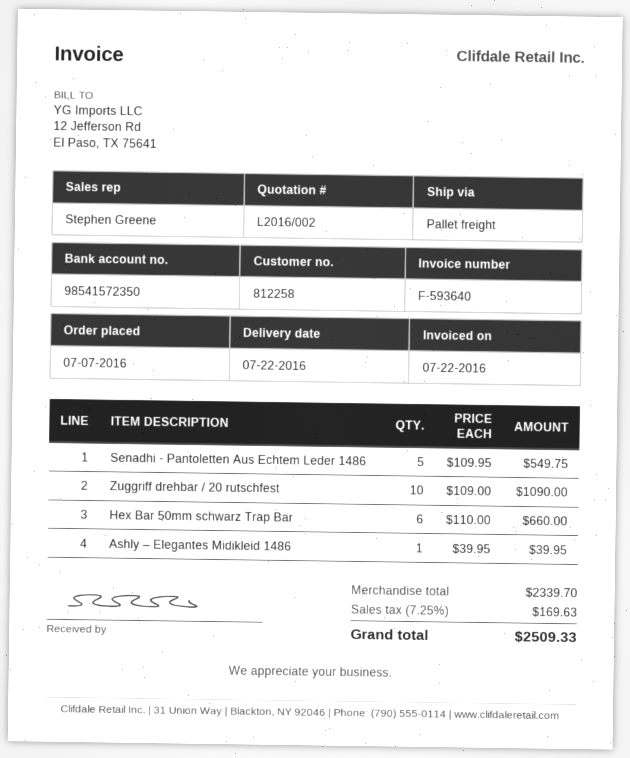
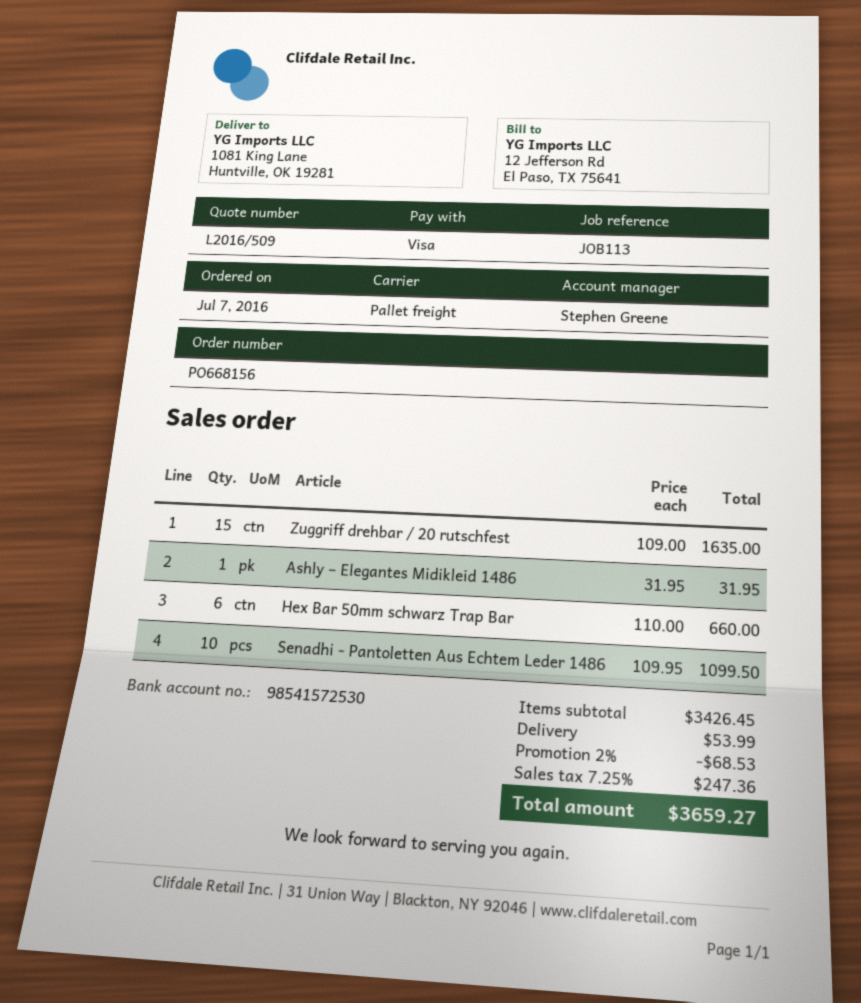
quote number: L2016/002 -> L2016/509
bank account: 98541572350 -> 98541572530
Senadhi - Pantoletten Aus Echtem Leder 1486: 5 x 109.95 = 549.75 -> 10 x 109.95 = 1099.50
Zuggriff drehbar / 20 rutschfest: 10 x 109.00 = 1090.00 -> 15 x 109.00 = 1635.00
Ashly – Elegantes Midikleid 1486: 1 x 39.95 = 39.95 -> 1 x 31.95 = 31.95
subtotal: 2339.70 -> 3426.45
discount: none -> 2% = 68.53
shipping: none -> 53.99
tax: 7.25% = 169.63 -> 7.25% = 247.36
total: 2509.33 -> 3659.27

